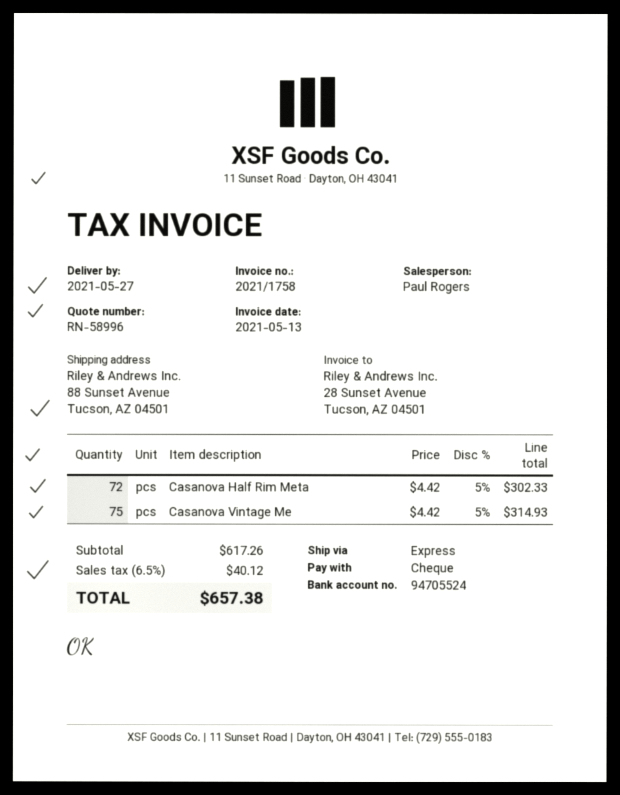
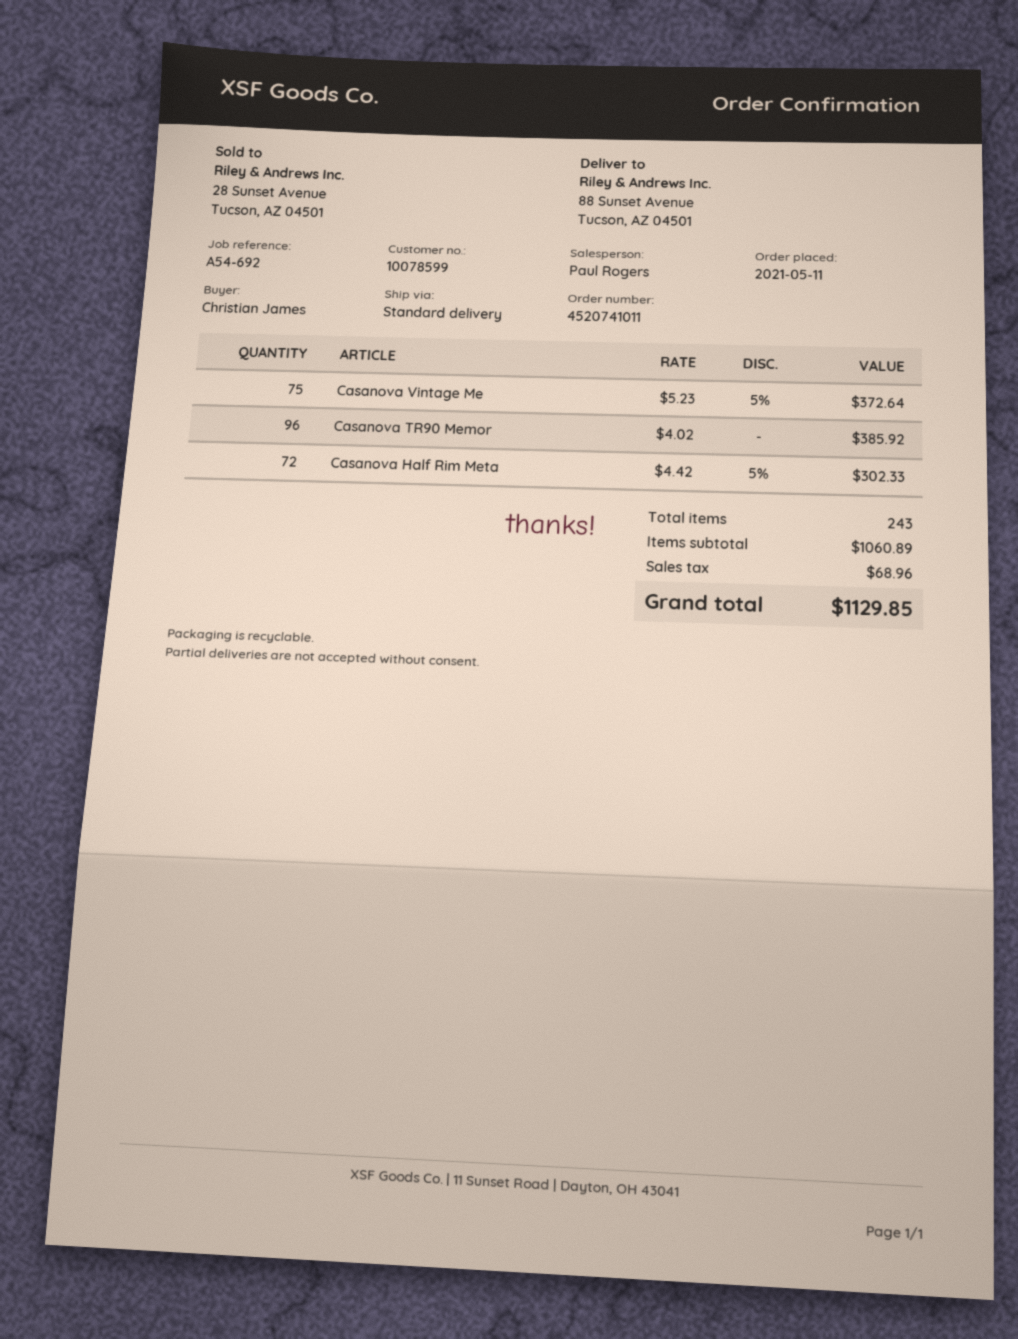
shipping method: express -> standard
Casanova Vintage Me: 75 x 4.42 - 5% = 314.93 -> 75 x 5.23 - 5% = 372.64
Casanova TR90 Memor: none -> 96 x 4.02 = 385.92
subtotal: 617.26 -> 1060.89
tax: 40.12 -> 68.96
total: 657.38 -> 1129.85

